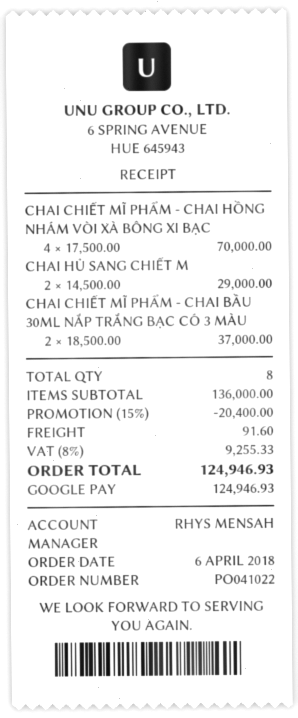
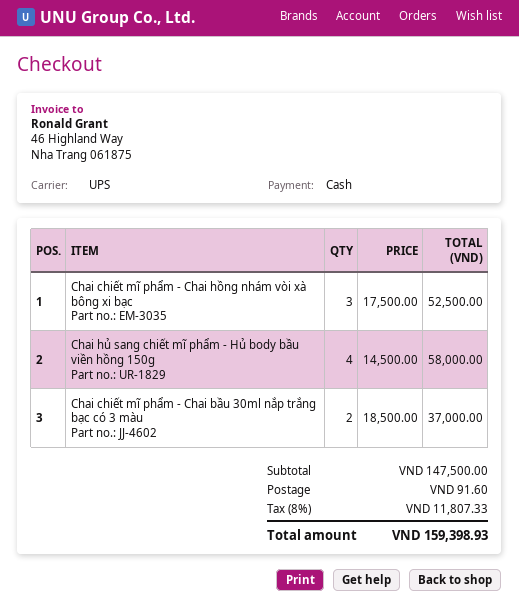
payment method: Google Pay -> cash
CHAI CHIẾT MĨ PHẨM - CHAI HỒNG NHÁM VÒI XÀ BÔNG XI BẠC: 4 x 17500.00 = 70000.00 -> 3 x 17500.00 = 52500.00
CHAI HỦ SANG CHIẾT M: 2 x 14500.00 = 29000.00 -> 4 x 14500.00 = 58000.00
subtotal: 136000.00 -> 147500.00
discount: 15% = 20400.00 -> none
tax: 8% = 9255.33 -> 8% = 11807.33
total: 124946.93 -> 159398.93

